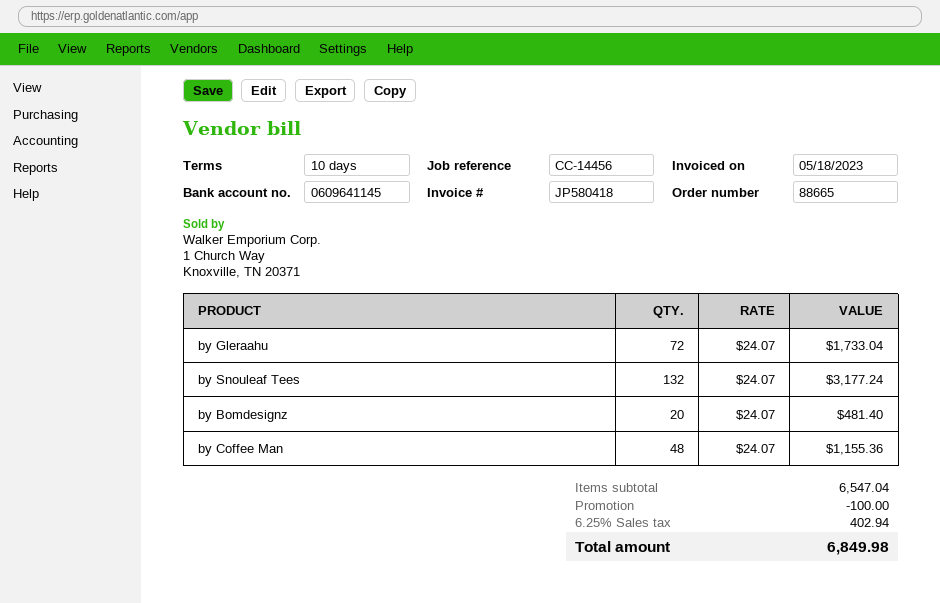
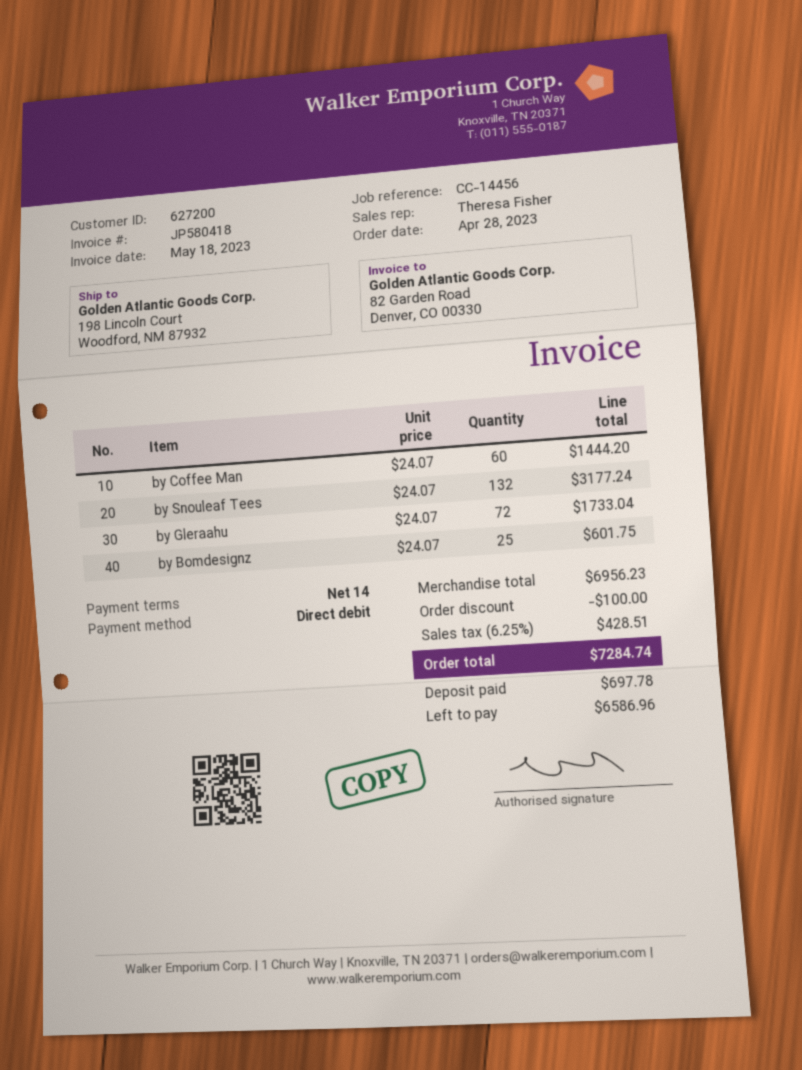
payment terms: 10 days -> 14 days
by Bomdesignz: 20 x 24.07 = 481.40 -> 25 x 24.07 = 601.75
by Coffee Man: 48 x 24.07 = 1155.36 -> 60 x 24.07 = 1444.20
subtotal: 6547.04 -> 6956.23
tax: 6.25% = 402.94 -> 6.25% = 428.51
total: 6849.98 -> 7284.74

